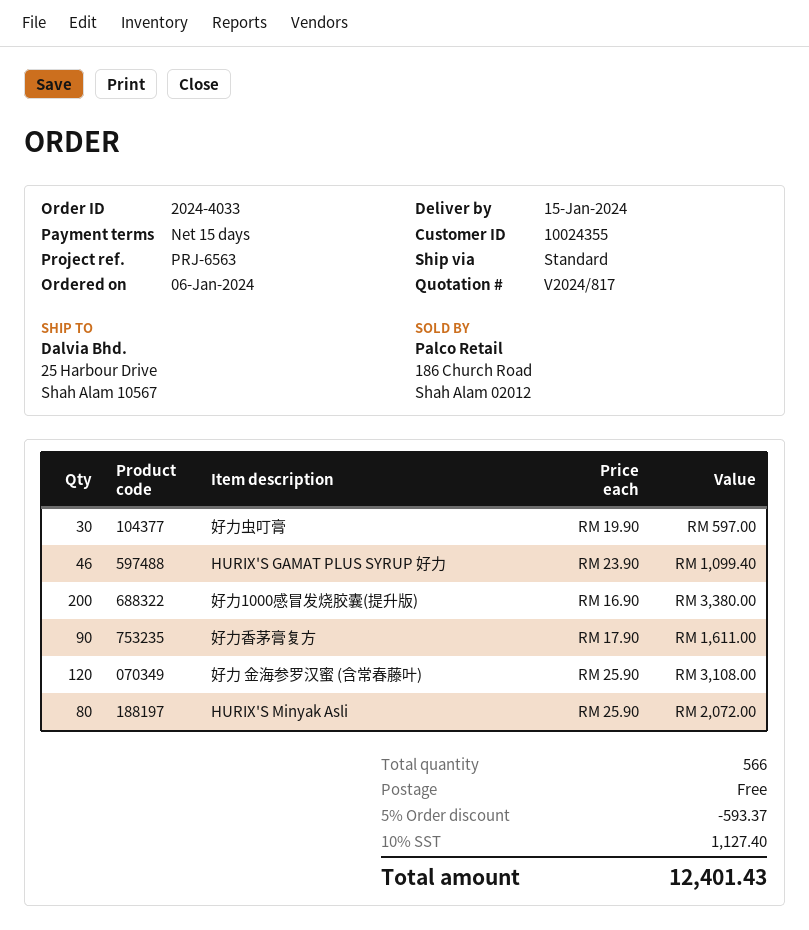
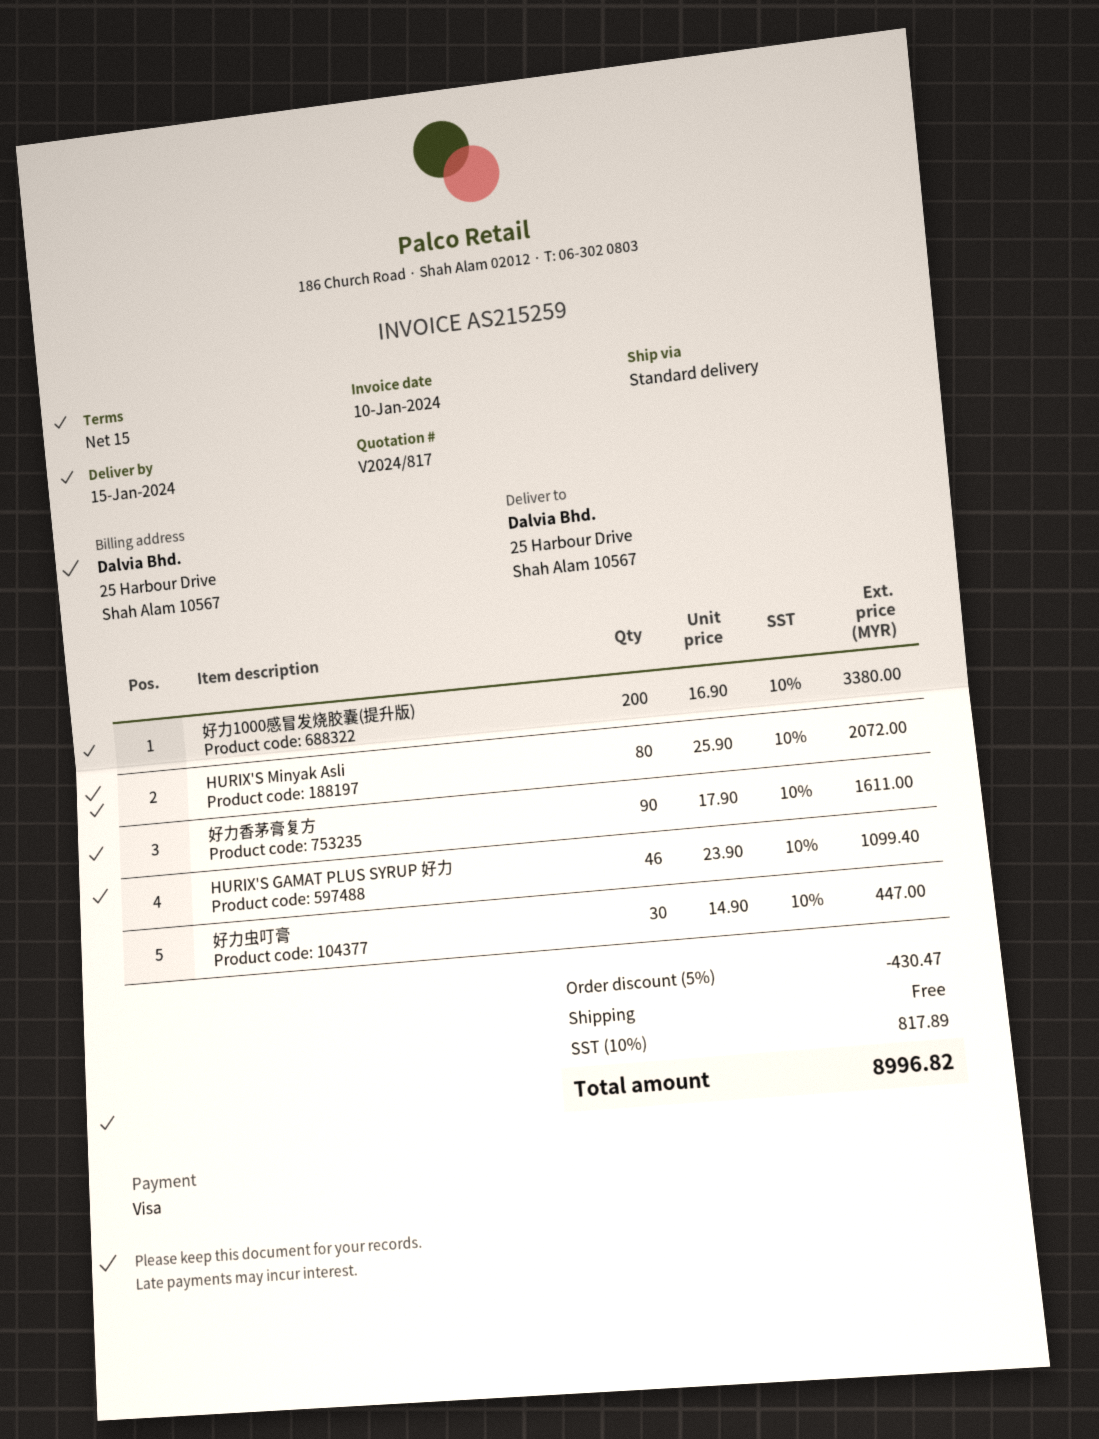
好力虫叮膏: 30 x 19.90 = 597.00 -> 30 x 14.90 = 447.00
好力 金海参罗汉蜜 (含常春藤叶): 120 x 25.90 = 3108.00 -> none
discount: 5% = 593.37 -> 5% = 430.47
tax: 10% = 1127.40 -> 10% = 817.89
total: 12401.43 -> 8996.82

